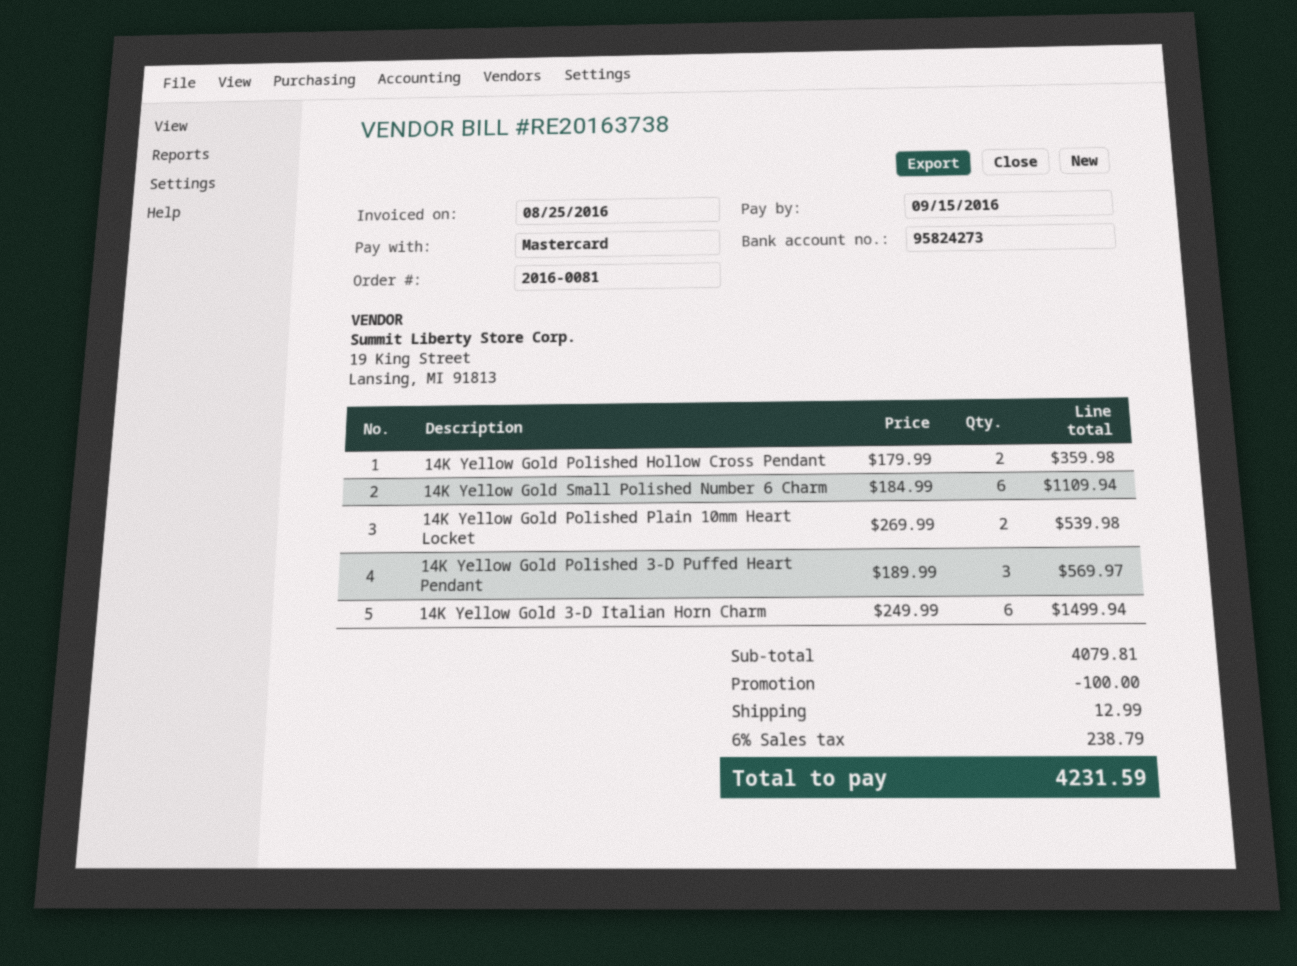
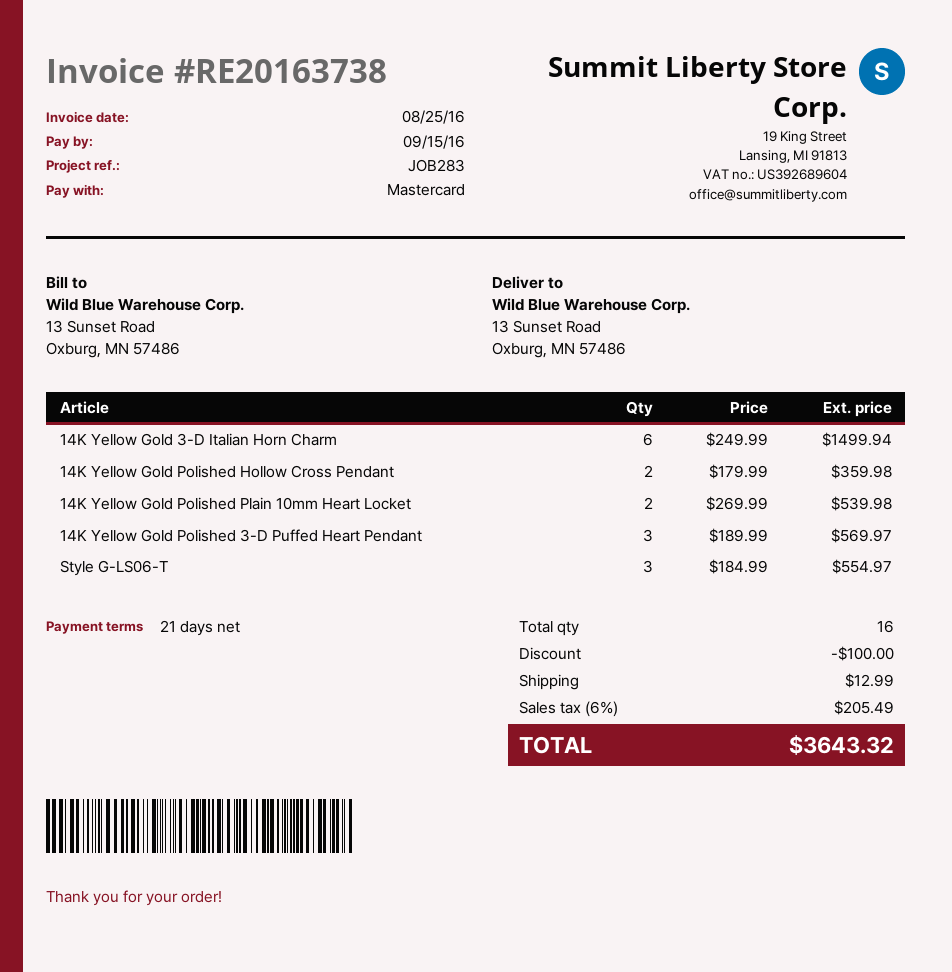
14K Yellow Gold Small Polished Number 6 Charm: 6 x 184.99 = 1109.94 -> none
Style G-LS06-T: none -> 3 x 184.99 = 554.97
tax: 6% = 238.79 -> 6% = 205.49
total: 4231.59 -> 3643.32

